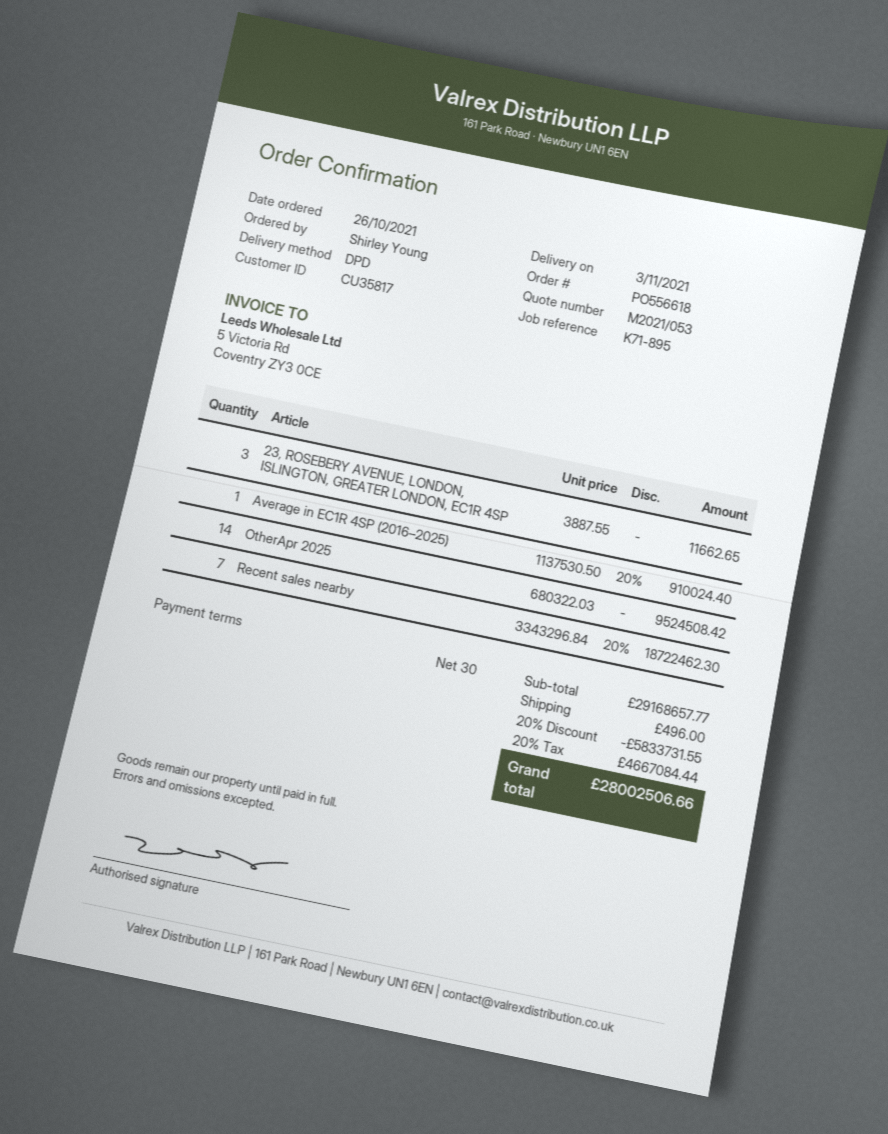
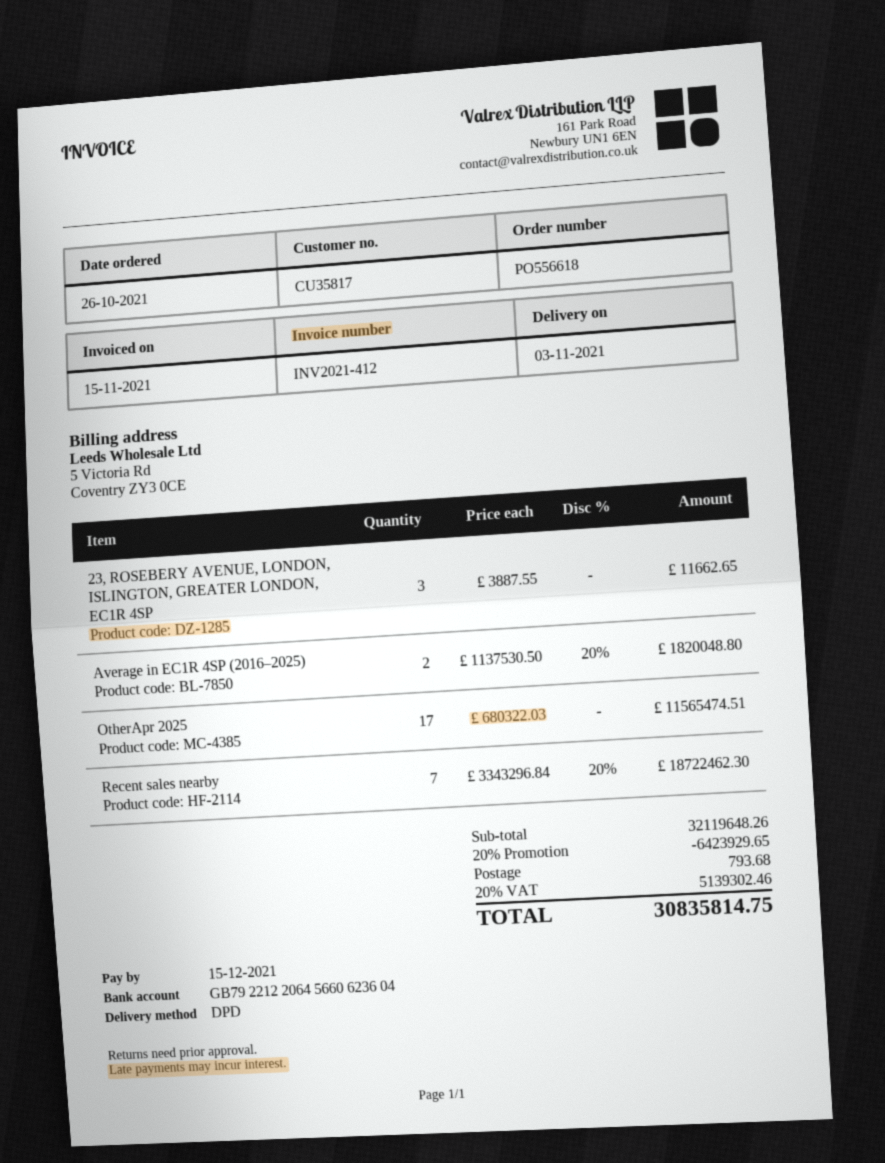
Average in EC1R 4SP (2016–2025): 1 x 1137530.50 - 20% = 910024.40 -> 2 x 1137530.50 - 20% = 1820048.80
OtherApr 2025: 14 x 680322.03 = 9524508.42 -> 17 x 680322.03 = 11565474.51
subtotal: 29168657.77 -> 32119648.26
discount: 20% = 5833731.55 -> 20% = 6423929.65
shipping: 496.00 -> 793.68
tax: 20% = 4667084.44 -> 20% = 5139302.46
total: 28002506.66 -> 30835814.75

